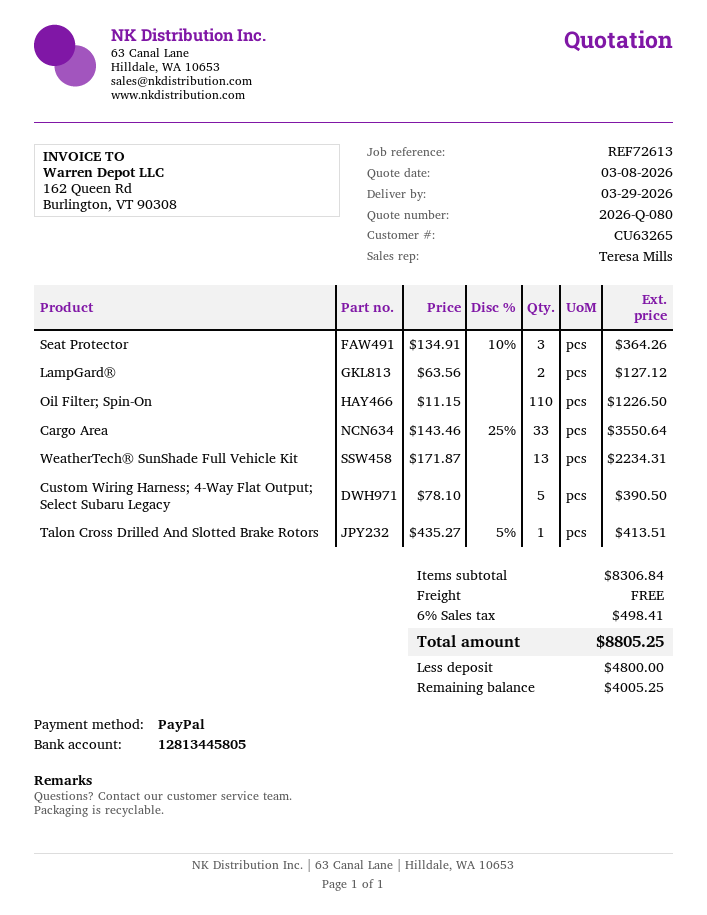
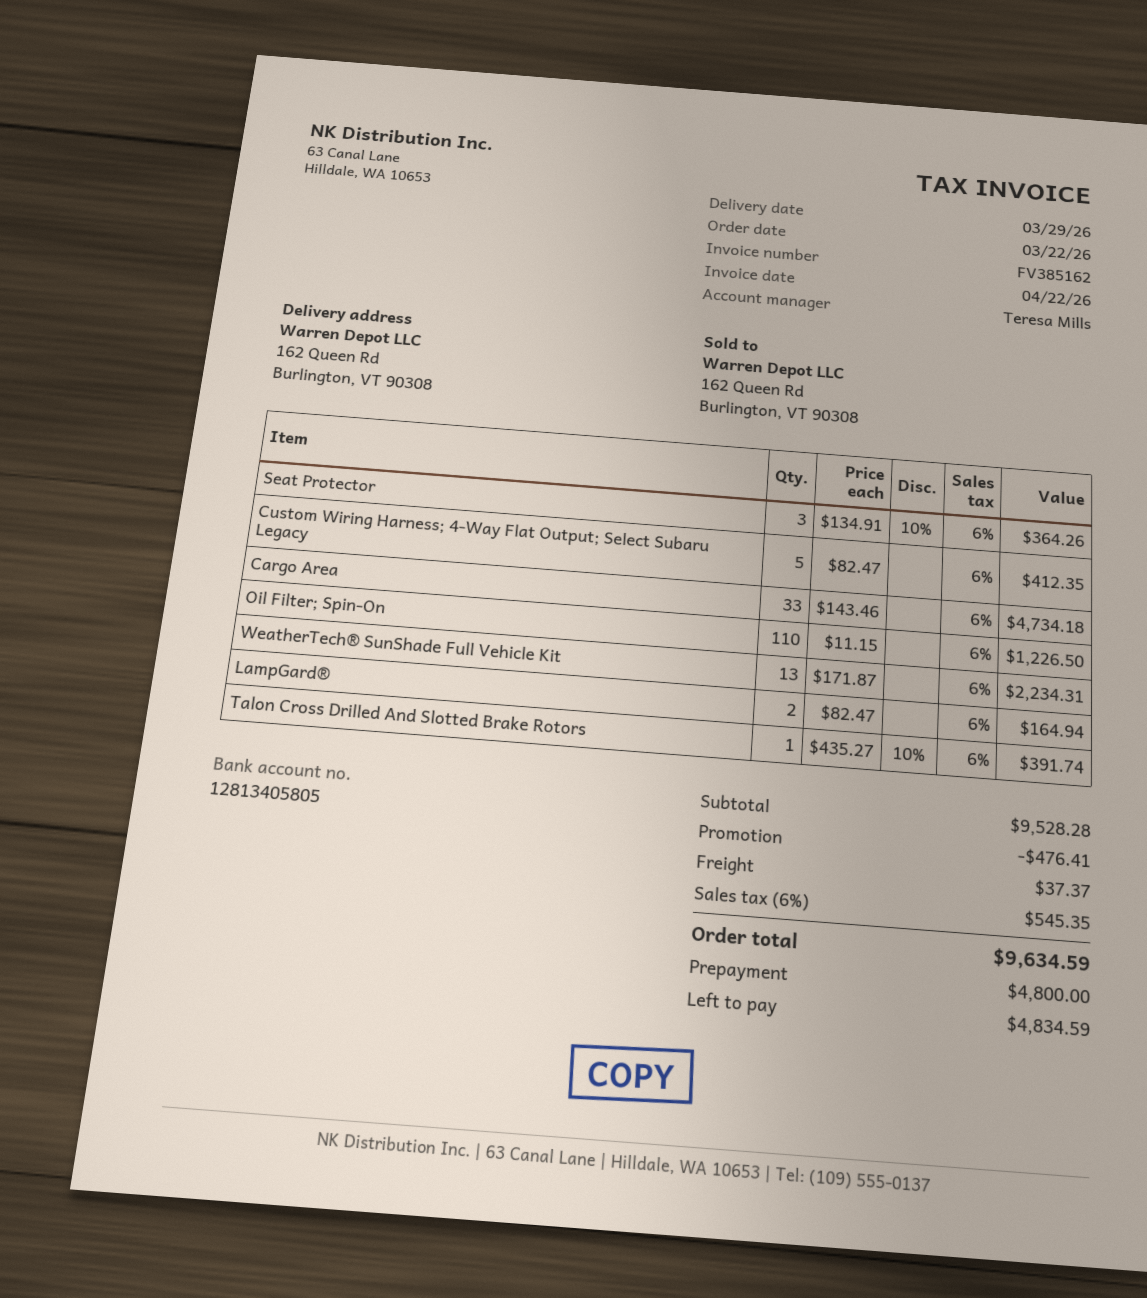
bank account: 12813445805 -> 12813405805
LampGard®: 2 x 63.56 = 127.12 -> 2 x 82.47 = 164.94
Cargo Area: 33 x 143.46 - 25% = 3550.64 -> 33 x 143.46 = 4734.18
Custom Wiring Harness; 4-Way Flat Output; Select Subaru Legacy: 5 x 78.10 = 390.50 -> 5 x 82.47 = 412.35
Talon Cross Drilled And Slotted Brake Rotors: 1 x 435.27 - 5% = 413.51 -> 1 x 435.27 - 10% = 391.74
subtotal: 8306.84 -> 9528.28
discount: none -> 476.41
shipping: 0.00 -> 37.37
tax: 6% = 498.41 -> 6% = 545.35
total: 8805.25 -> 9634.59
balance: 4005.25 -> 4834.59

